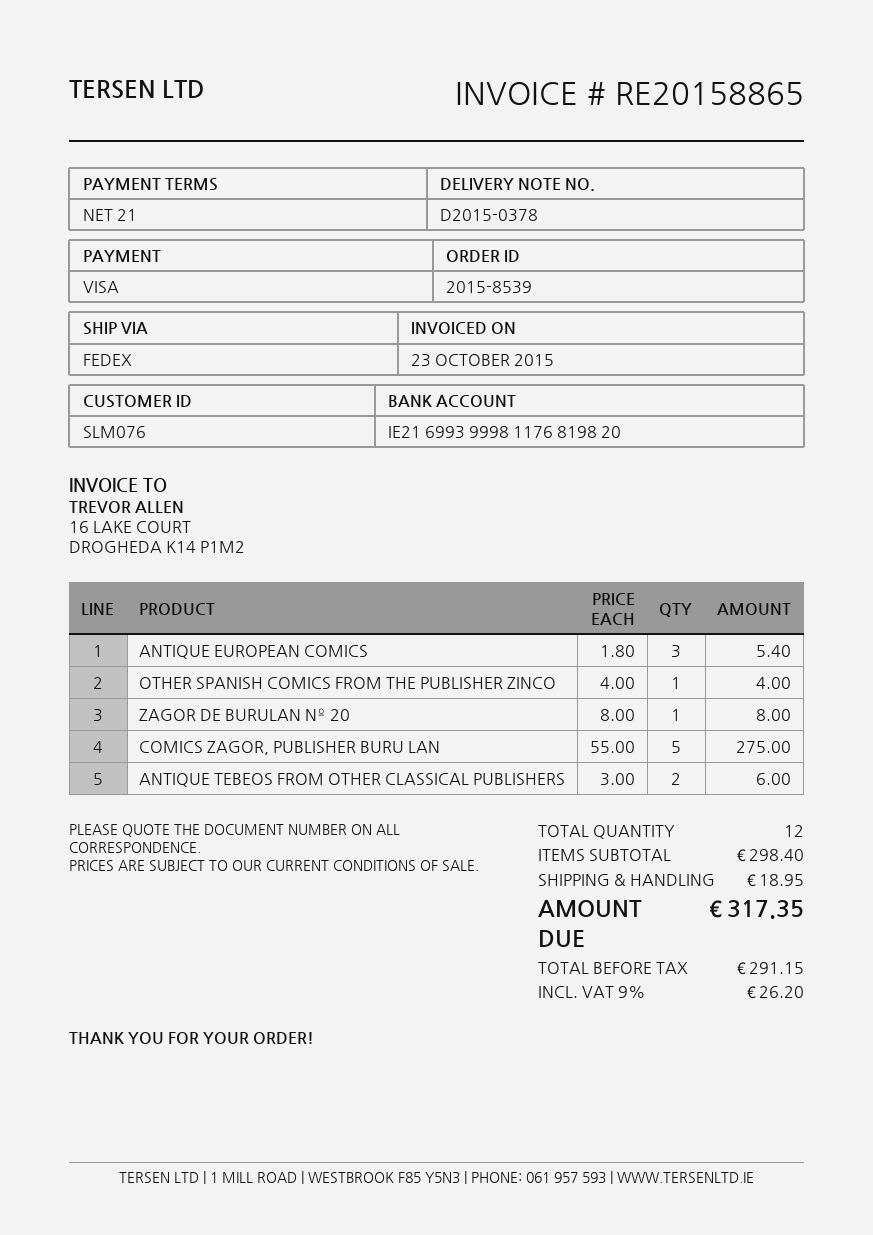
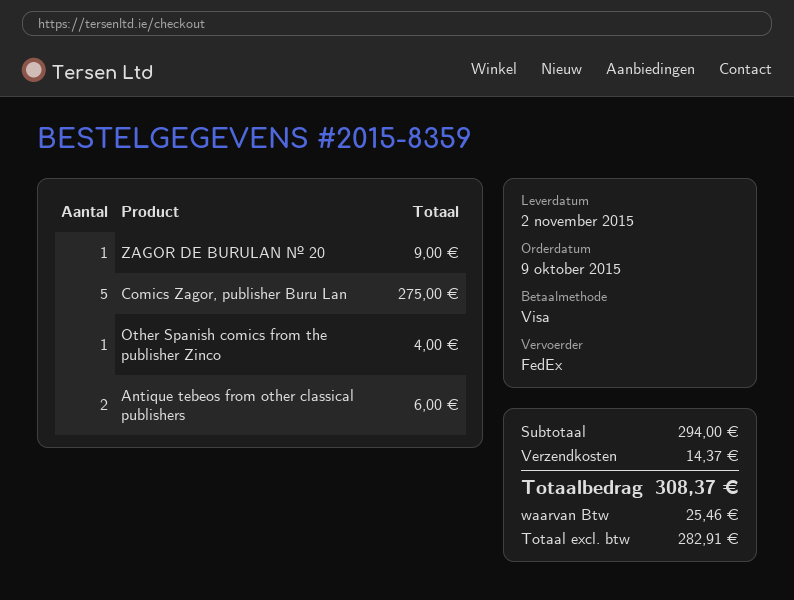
order number: 2015-8539 -> 2015-8359
ANTIQUE EUROPEAN COMICS: 3 for 5.40 -> none
ZAGOR DE BURULAN Nº 20: 1 for 8.00 -> 1 for 9.00
subtotal: 298.40 -> 294.00
shipping: 18.95 -> 14.37
net: 291.15 -> 282.91
tax: 26.20 -> 25.46
total: 317.35 -> 308.37

